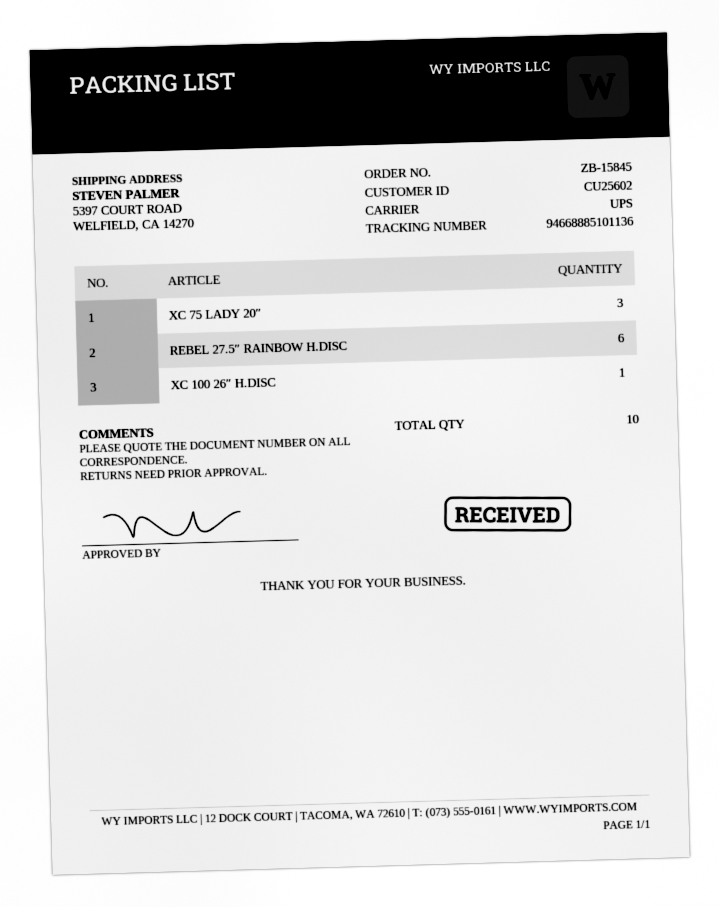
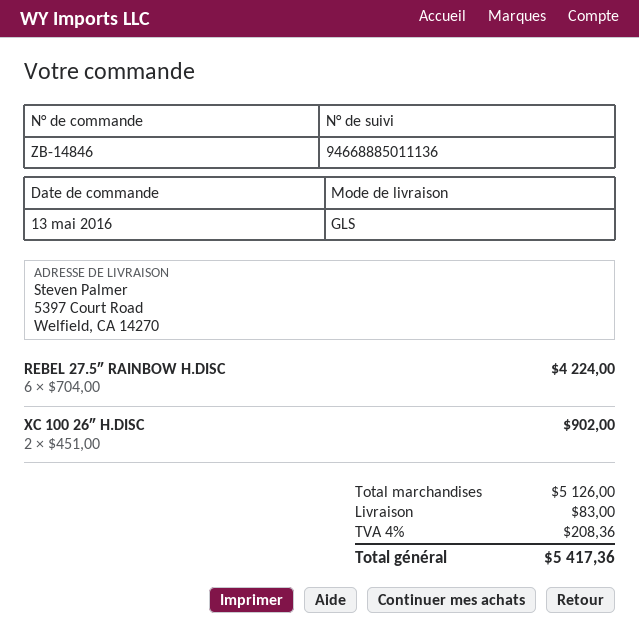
order number: ZB-15845 -> ZB-14846
shipping method: UPS -> GLS
tracking number: 94668885101136 -> 94668885011136
XC 75 LADY 20″: 3 -> none
XC 100 26″ H.DISC: 1 -> 2

